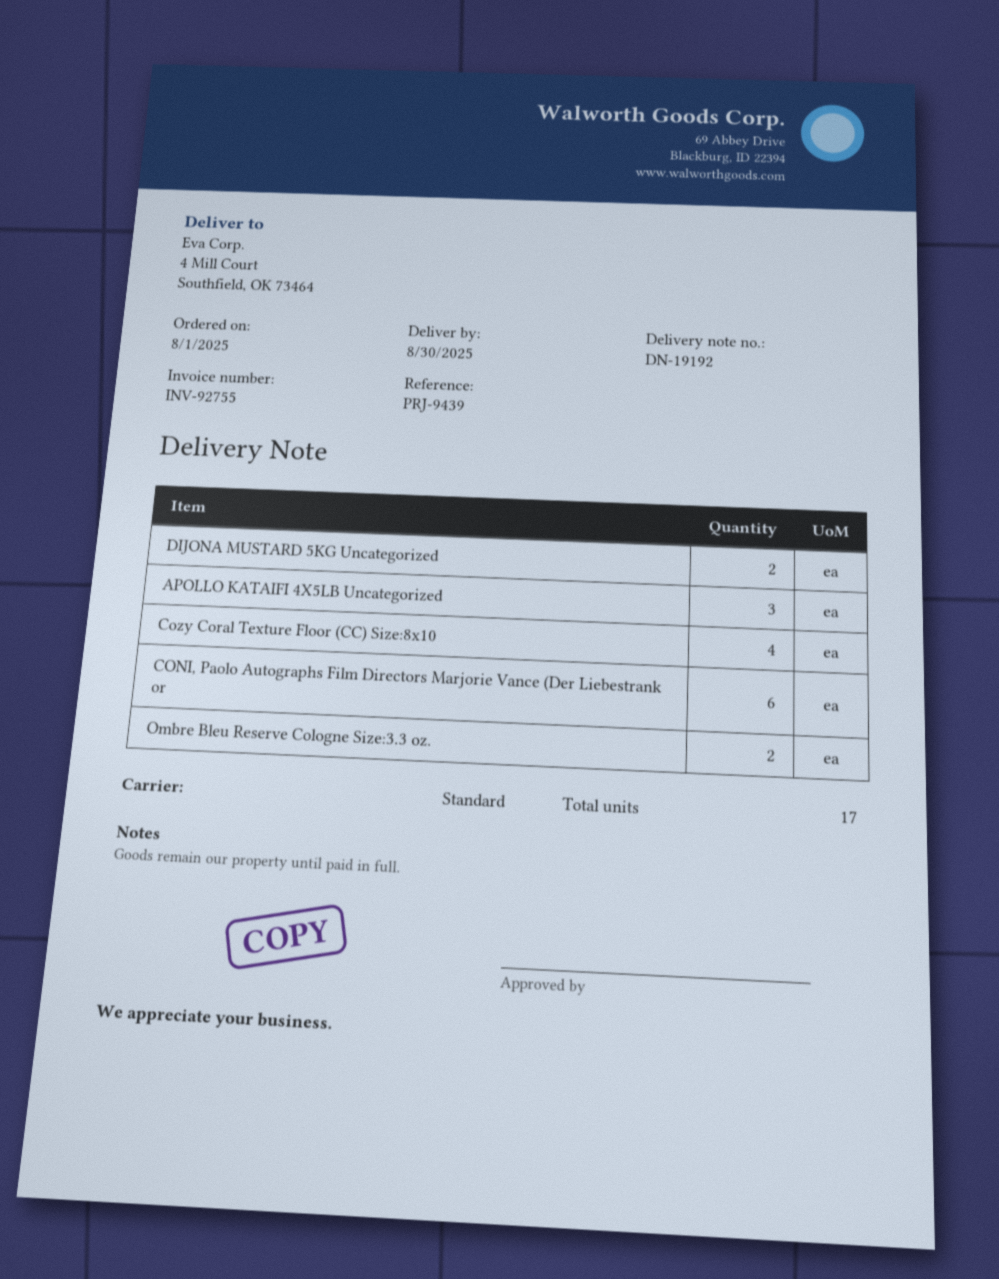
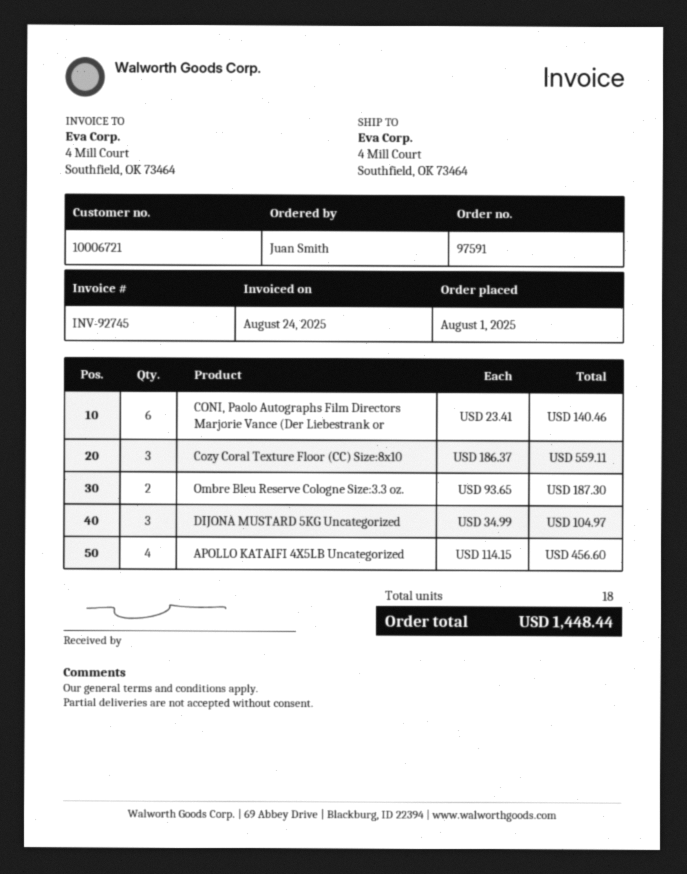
invoice number: INV-92755 -> INV-92745
DIJONA MUSTARD 5KG Uncategorized: 2 -> 3
APOLLO KATAIFI 4X5LB Uncategorized: 3 -> 4
Cozy Coral Texture Floor (CC) Size:8x10: 4 -> 3
total quantity: 17 -> 18

